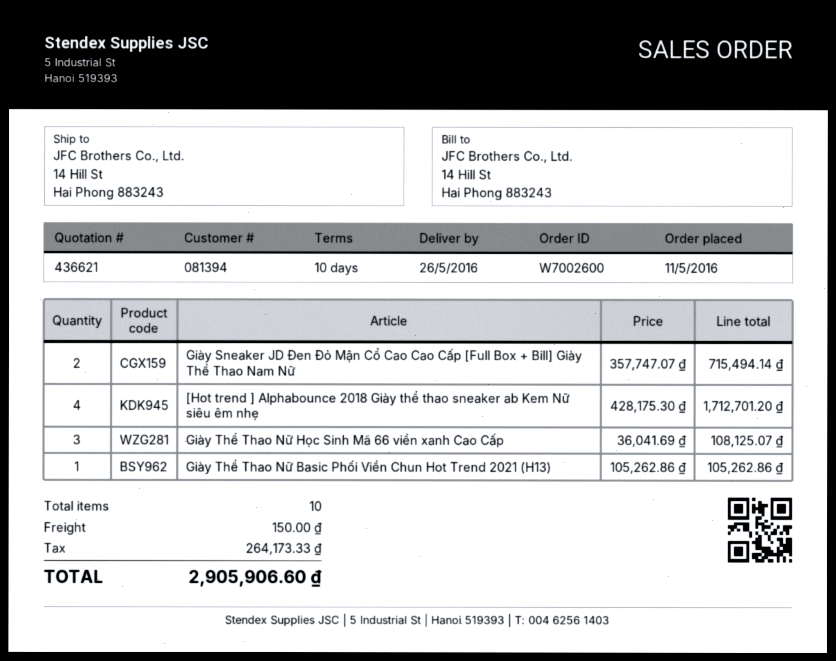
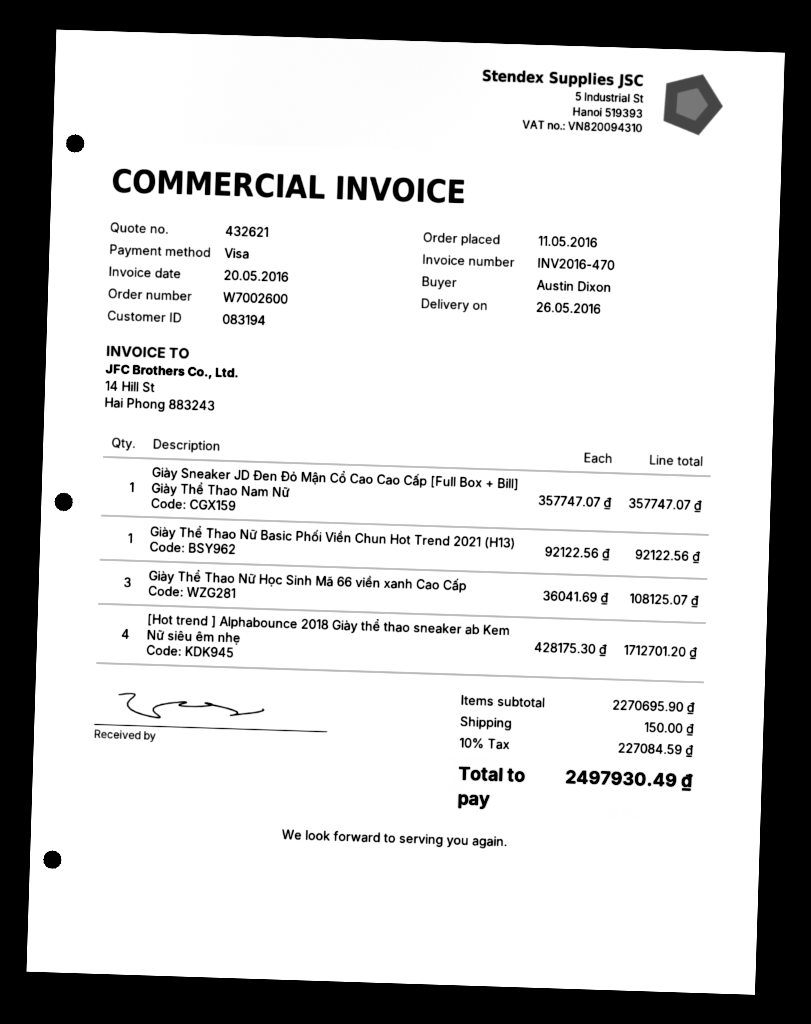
quote number: 436621 -> 432621
customer number: 081394 -> 083194
Giày Sneaker JD Đen Đỏ Mận Cổ Cao Cao Cấp [Full Box + Bill] Giày Thể Thao Nam Nữ: 2 x 357747.07 = 715494.14 -> 1 x 357747.07 = 357747.07
Giày Thể Thao Nữ Basic Phối Viền Chun Hot Trend 2021 (H13): 1 x 105262.86 = 105262.86 -> 1 x 92122.56 = 92122.56
tax: 264173.33 -> 227084.59
total: 2905906.60 -> 2497930.49

